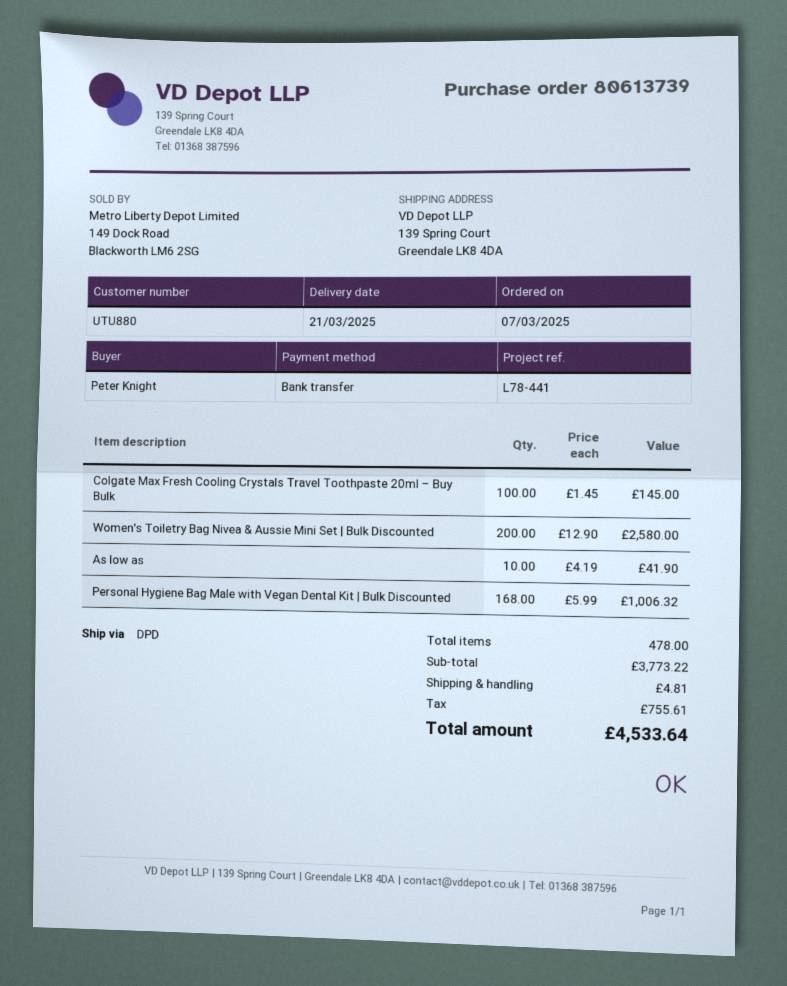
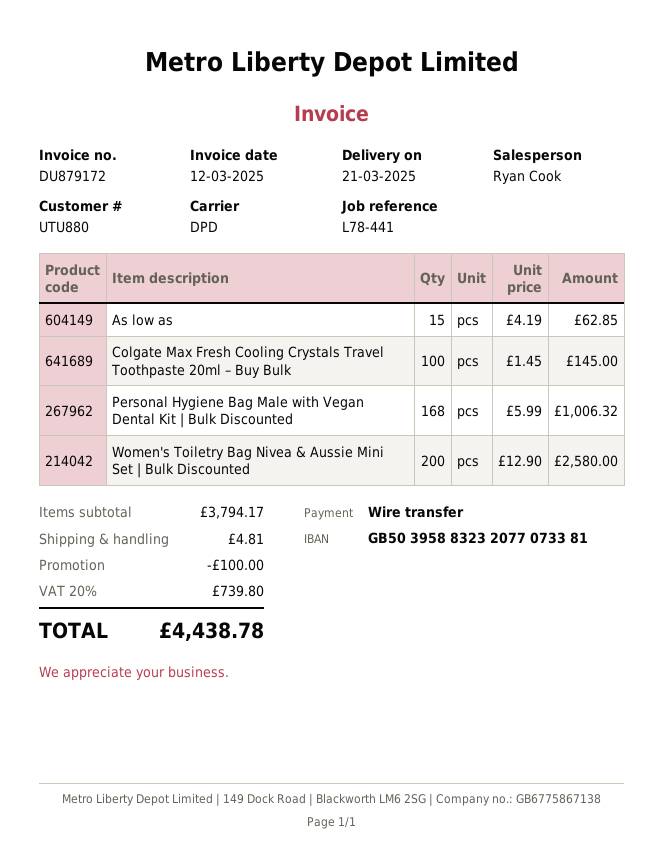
As low as: 10 x 4.19 = 41.90 -> 15 x 4.19 = 62.85
subtotal: 3773.22 -> 3794.17
discount: none -> 100.00
tax: 755.61 -> 739.80
total: 4533.64 -> 4438.78

